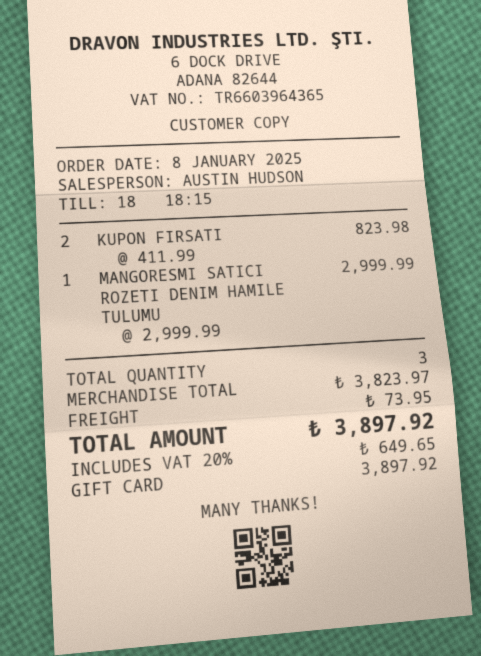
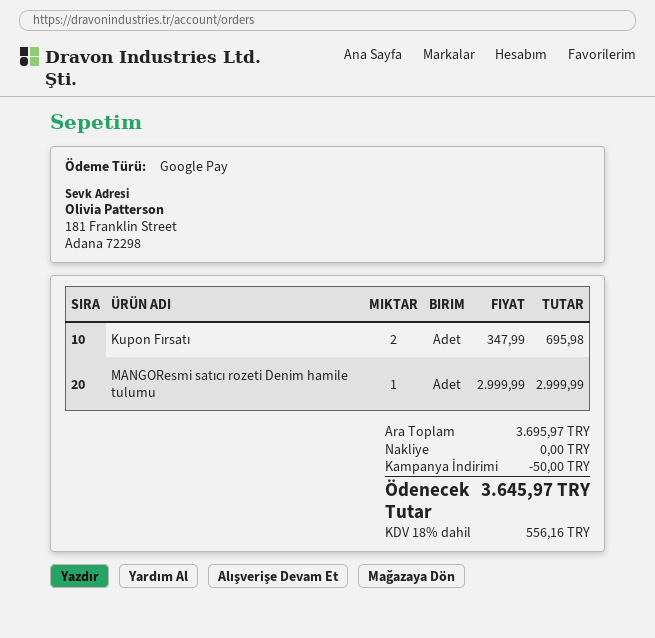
payment method: gift card -> Google Pay
KUPON FIRSATI: 2 x 411.99 = 823.98 -> 2 x 347.99 = 695.98
subtotal: 3823.97 -> 3695.97
discount: none -> 50.00
shipping: 73.95 -> 0.00
tax: 20% = 649.65 -> 18% = 556.16
total: 3897.92 -> 3645.97

